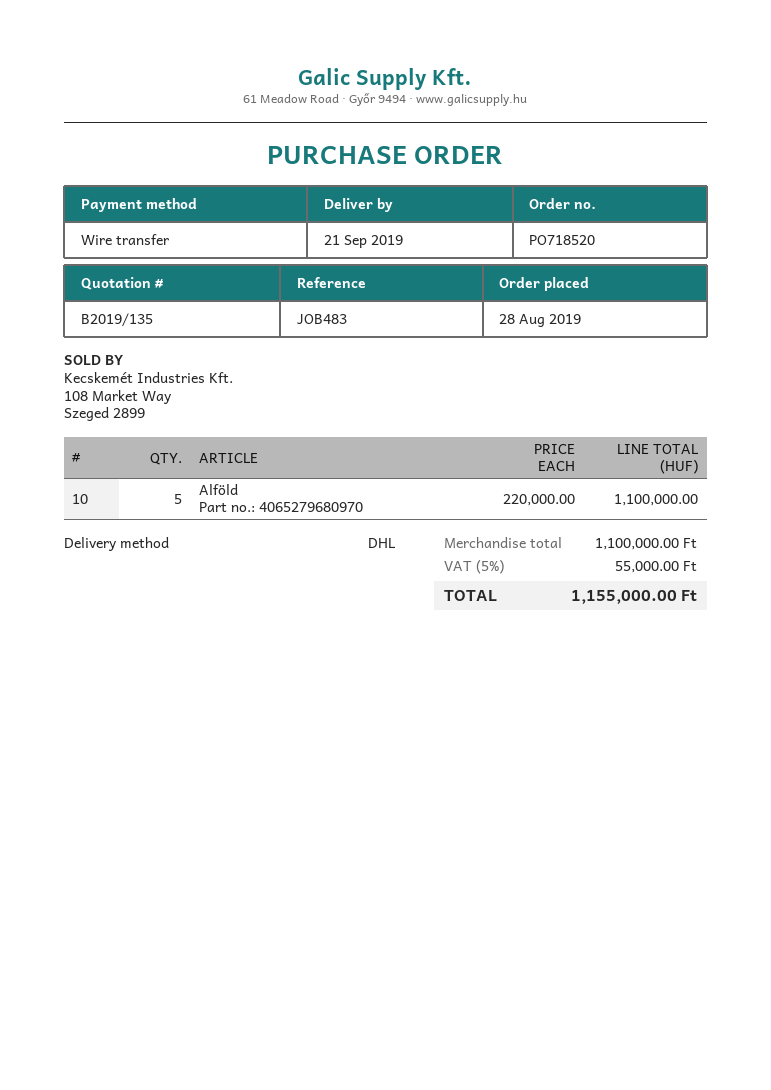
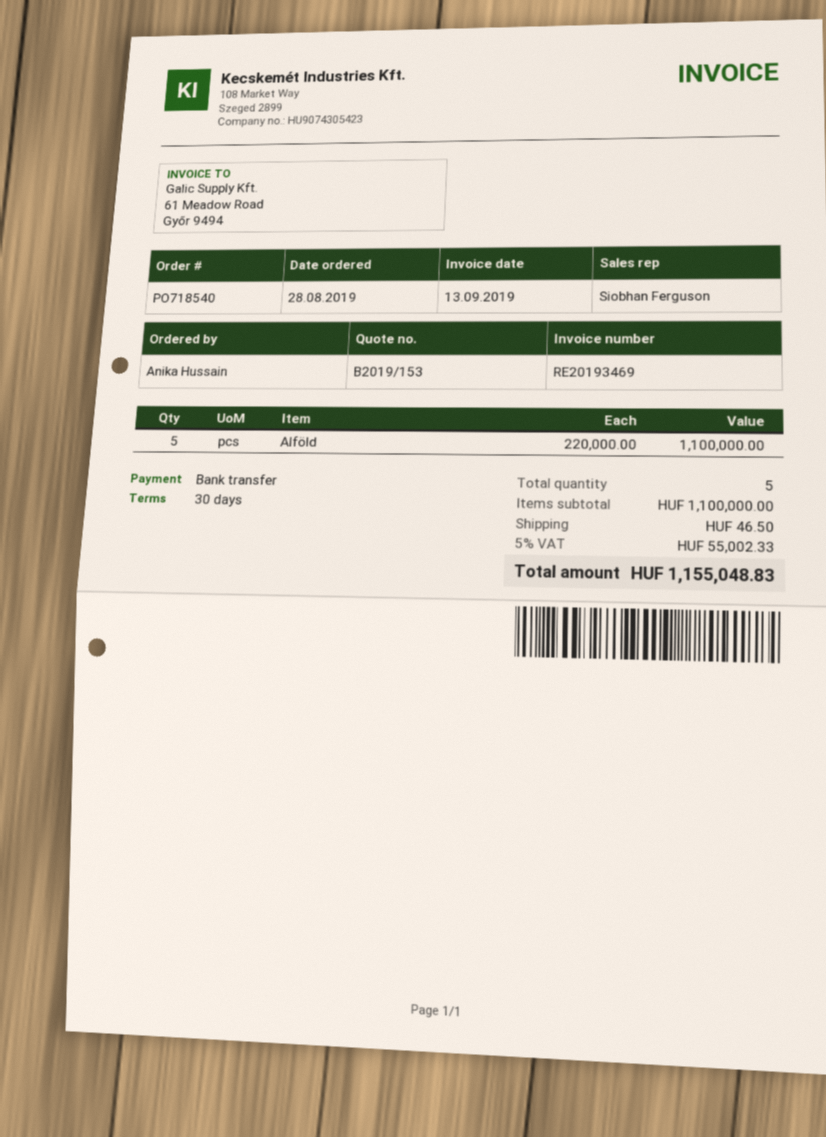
quote number: B2019/135 -> B2019/153
order number: PO718520 -> PO718540
shipping: none -> 46.50
tax: 5% = 55000.00 -> 5% = 55002.33
total: 1155000.00 -> 1155048.83

